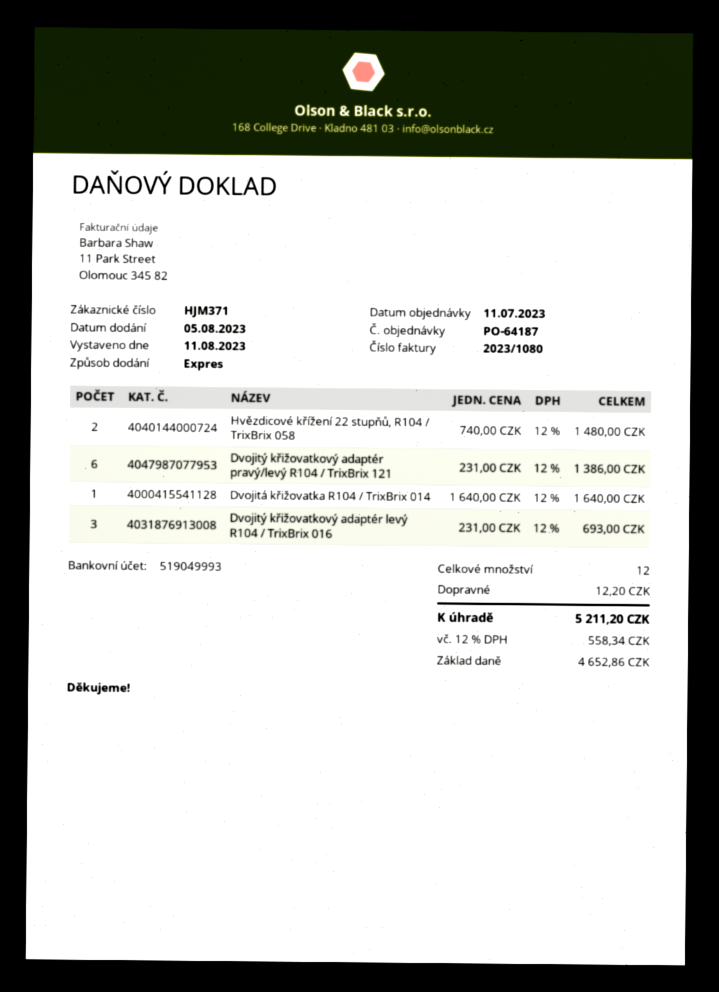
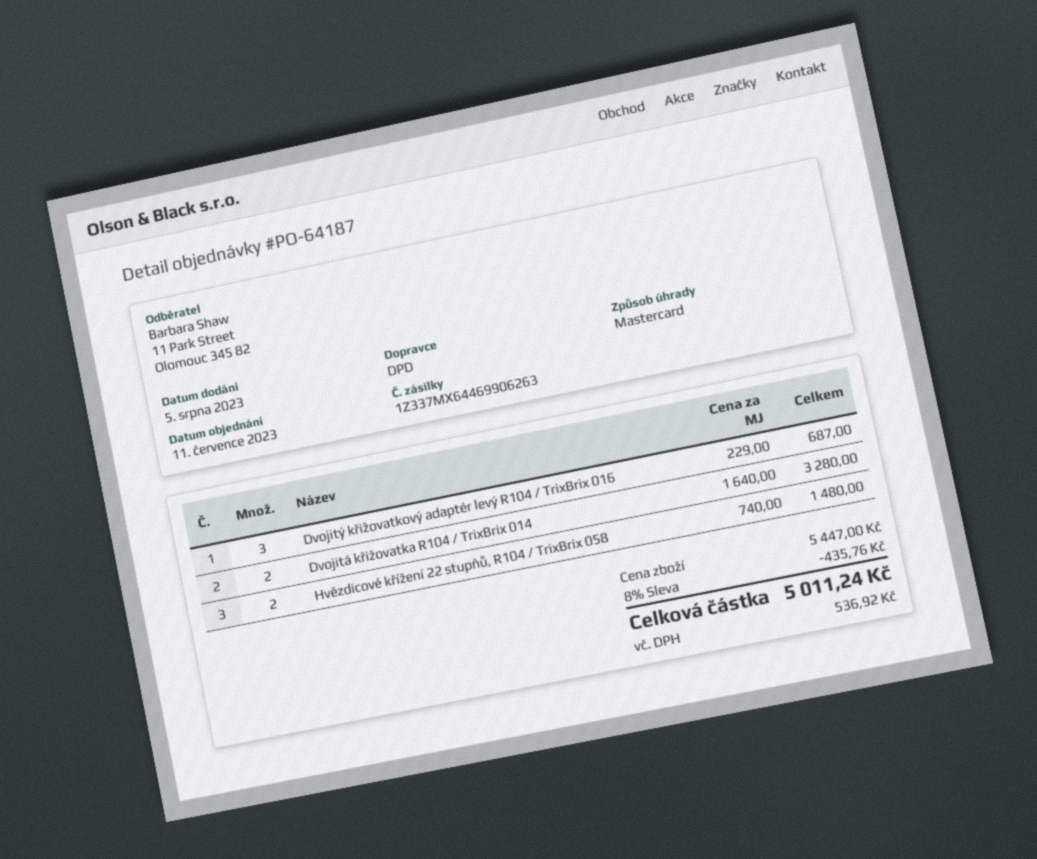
shipping method: express -> DPD
Dvojitý křižovatkový adaptér pravý/levý R104 / TrixBrix 121: 6 x 231.00 = 1386.00 -> none
Dvojitá křižovatka R104 / TrixBrix 014: 1 x 1640.00 = 1640.00 -> 2 x 1640.00 = 3280.00
Dvojitý křižovatkový adaptér levý R104 / TrixBrix 016: 3 x 231.00 = 693.00 -> 3 x 229.00 = 687.00
discount: none -> 8% = 435.76
shipping: 12.20 -> none
tax: 558.34 -> 536.92
total: 5211.20 -> 5011.24

